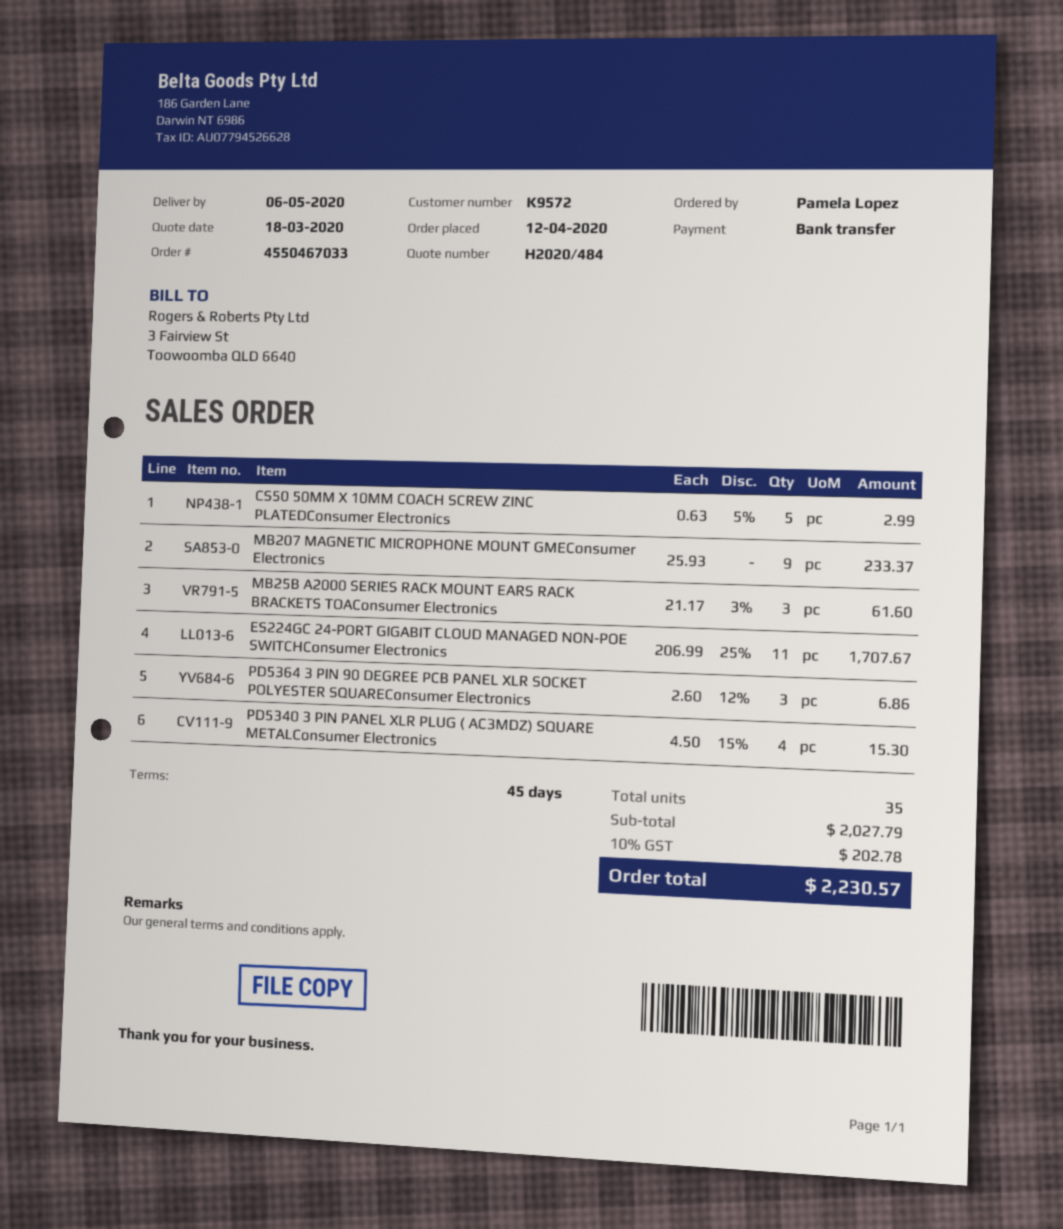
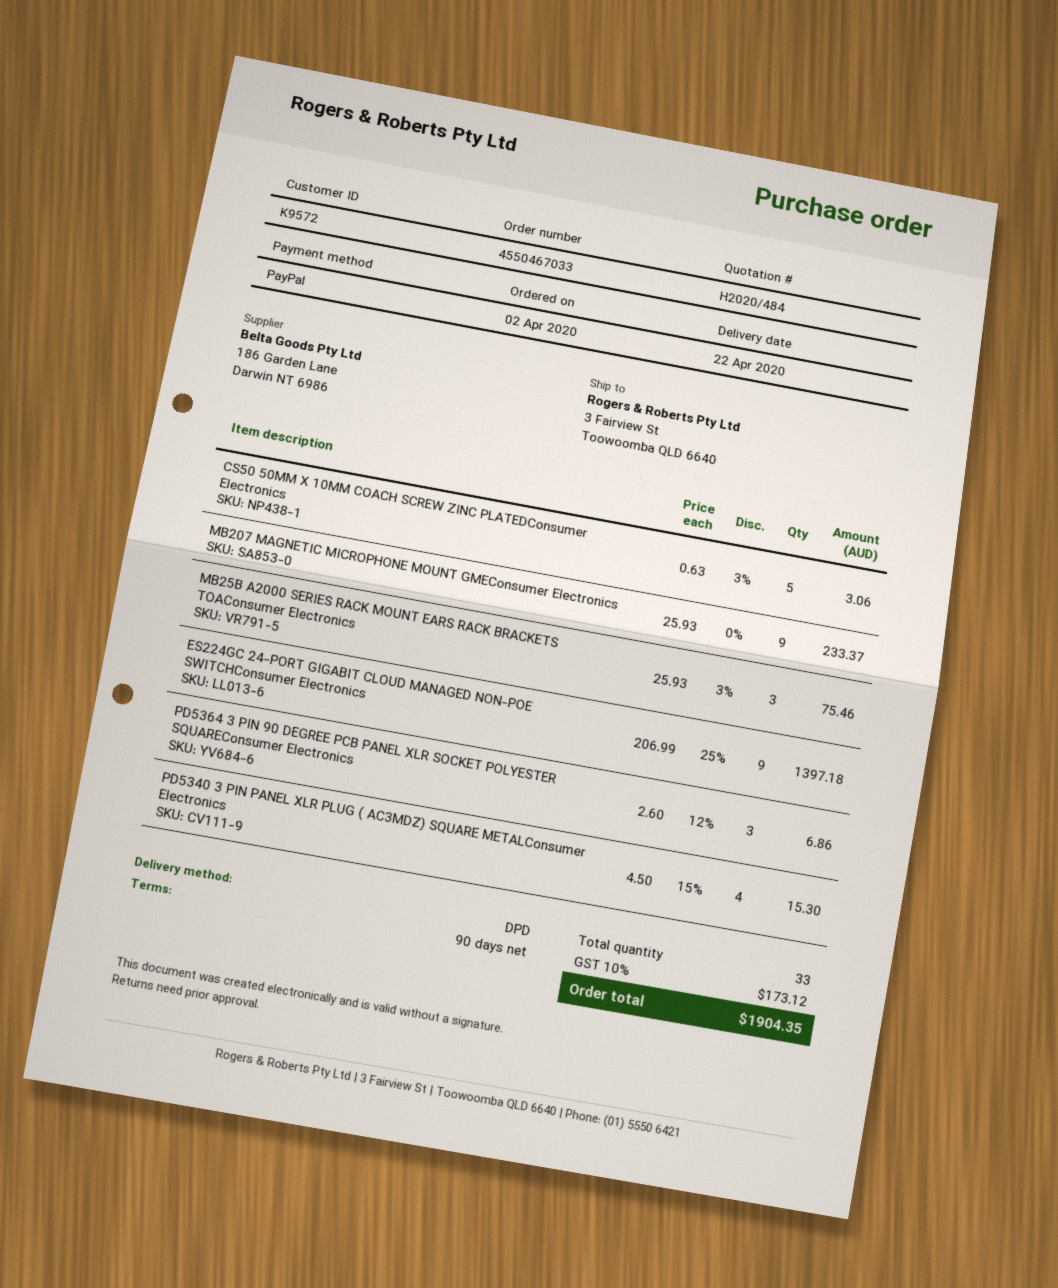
order date: 2020-04-12 -> 2020-04-02
delivery date: 2020-05-06 -> 2020-04-22
payment terms: 45 days -> 90 days
payment method: bank transfer -> PayPal
CS50 50MM X 10MM COACH SCREW ZINC PLATEDConsumer Electronics: 5 x 0.63 - 5% = 2.99 -> 5 x 0.63 - 3% = 3.06
MB25B A2000 SERIES RACK MOUNT EARS RACK BRACKETS TOAConsumer Electronics: 3 x 21.17 - 3% = 61.60 -> 3 x 25.93 - 3% = 75.46
ES224GC 24-PORT GIGABIT CLOUD MANAGED NON-POE SWITCHConsumer Electronics: 11 x 206.99 - 25% = 1707.67 -> 9 x 206.99 - 25% = 1397.18
total quantity: 35 -> 33
tax: 10% = 202.78 -> 10% = 173.12
total: 2230.57 -> 1904.35

